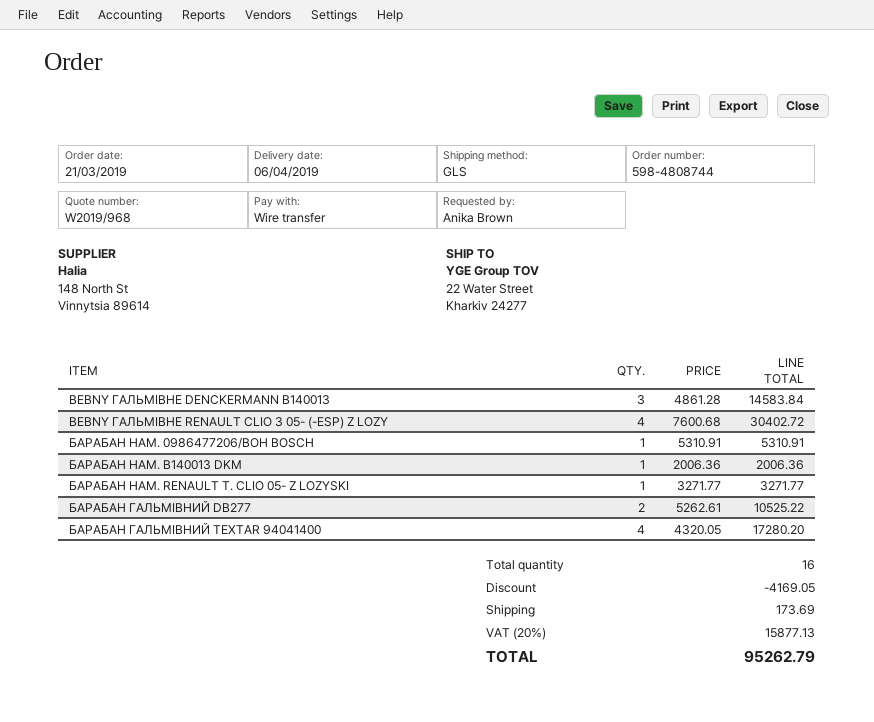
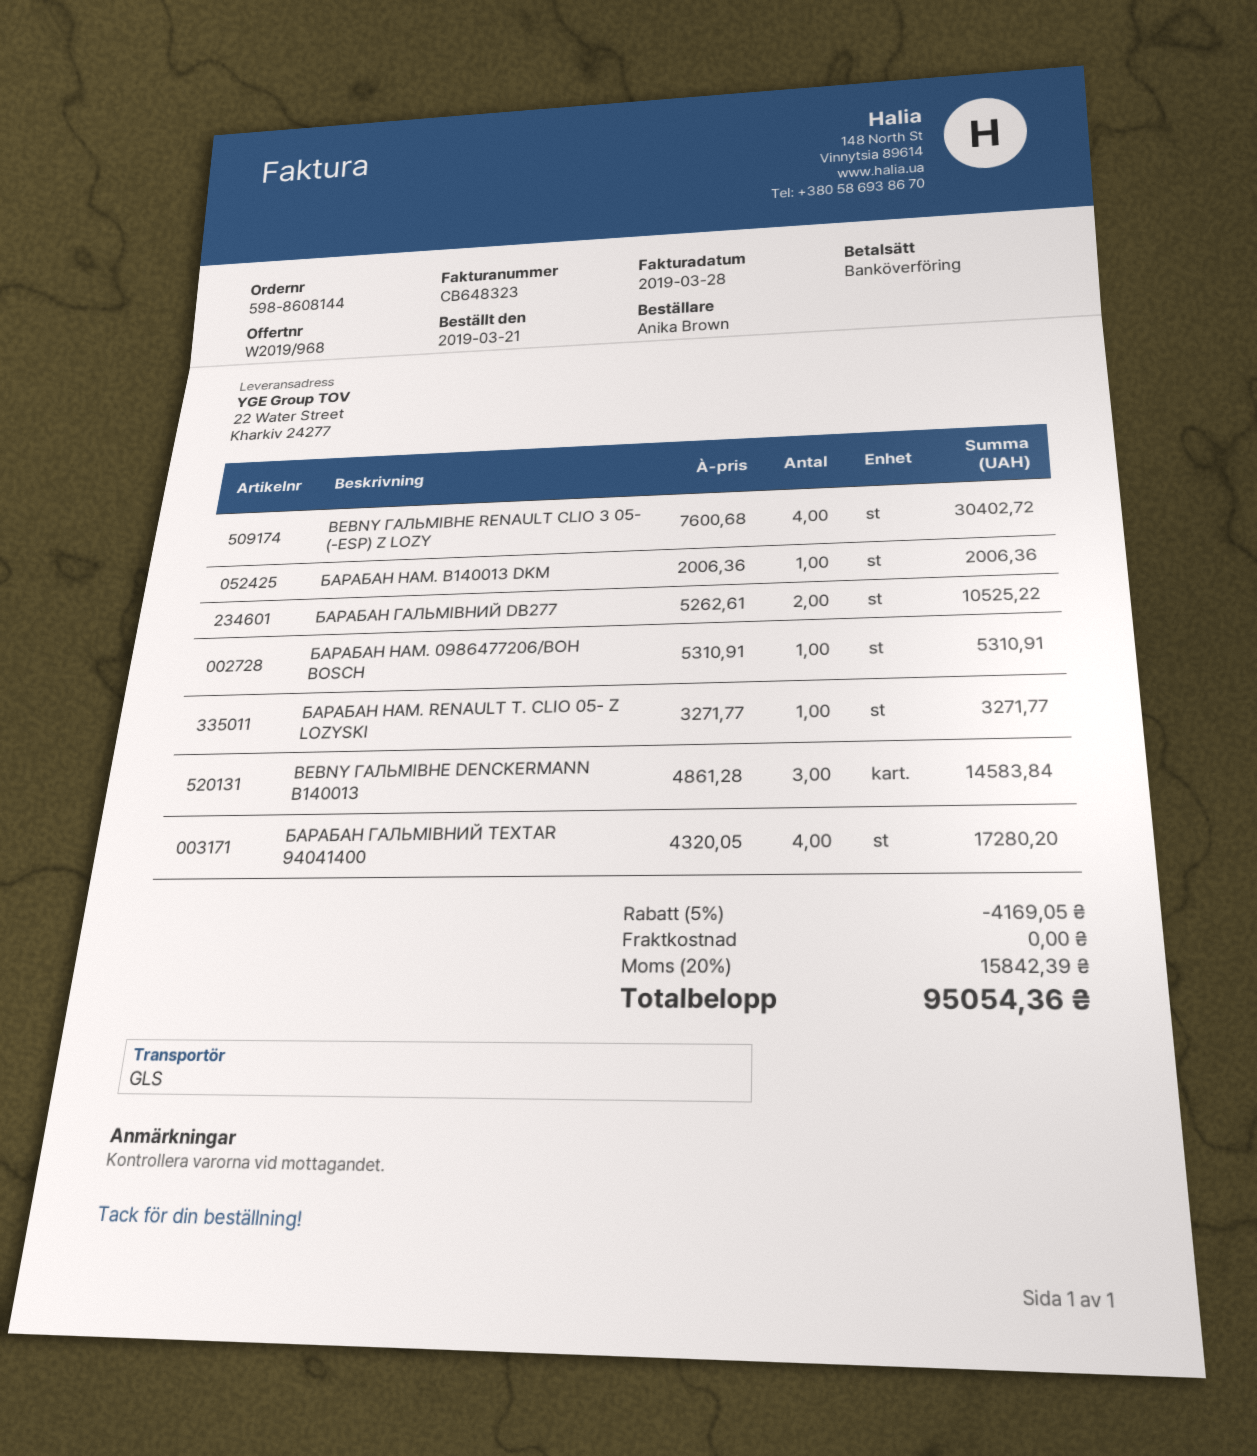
order number: 598-4808744 -> 598-8608144
shipping: 173.69 -> 0.00
tax: 20% = 15877.13 -> 20% = 15842.39
total: 95262.79 -> 95054.36

